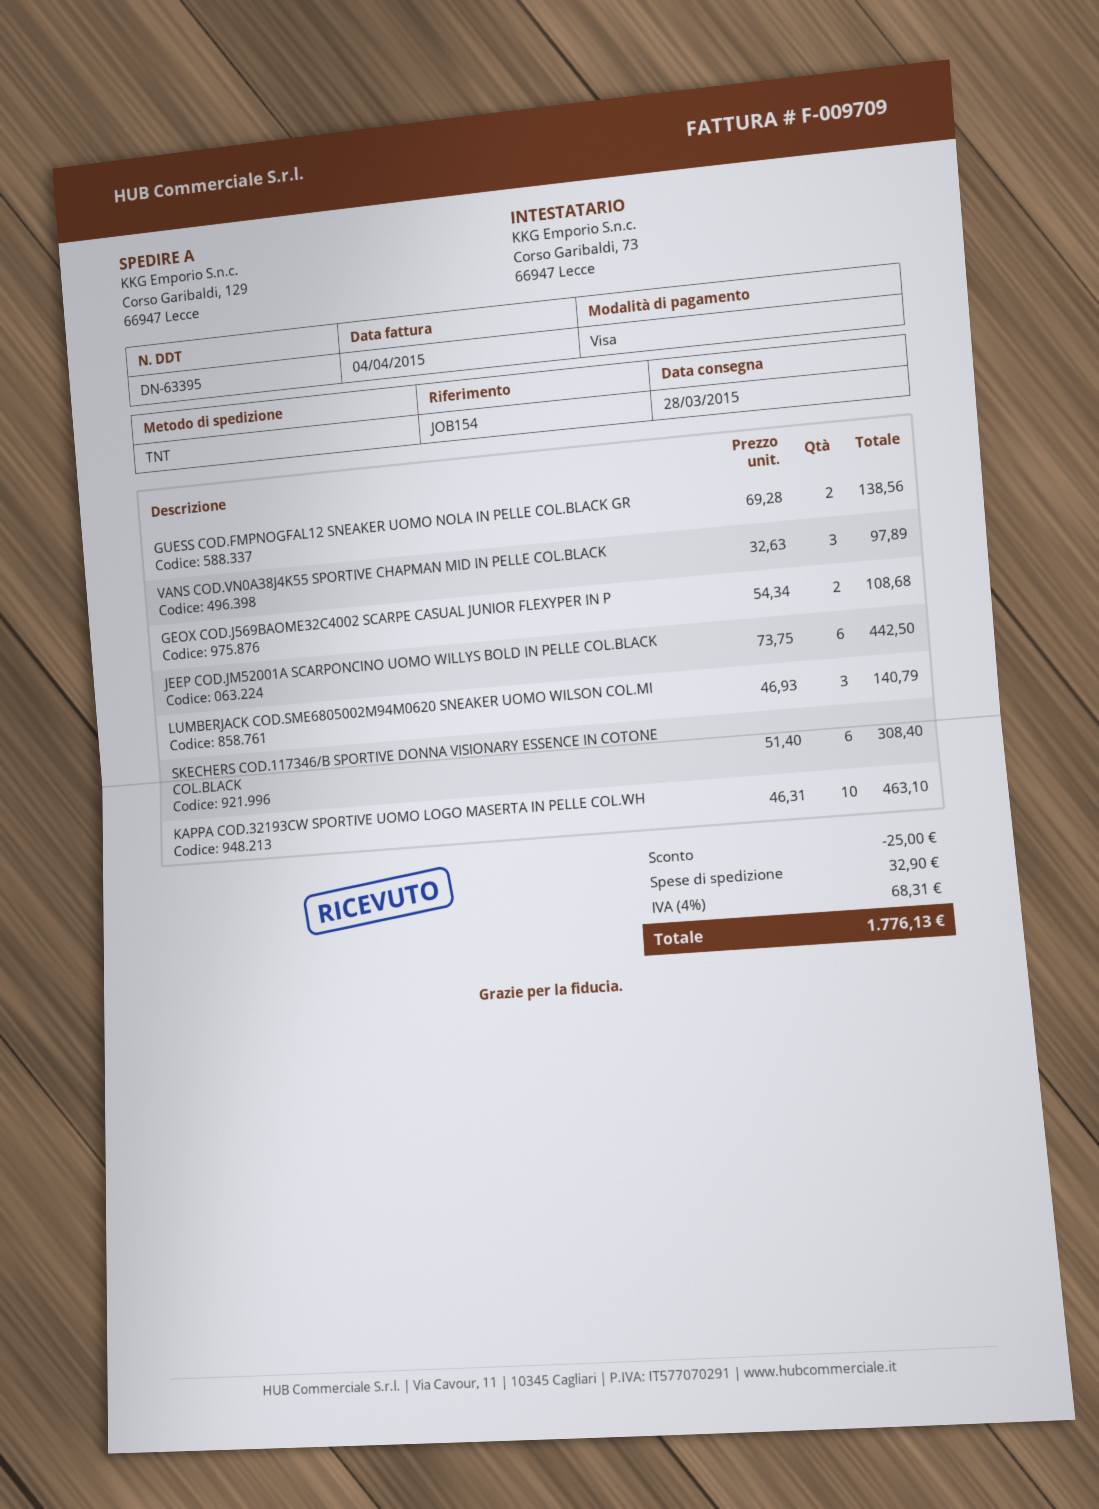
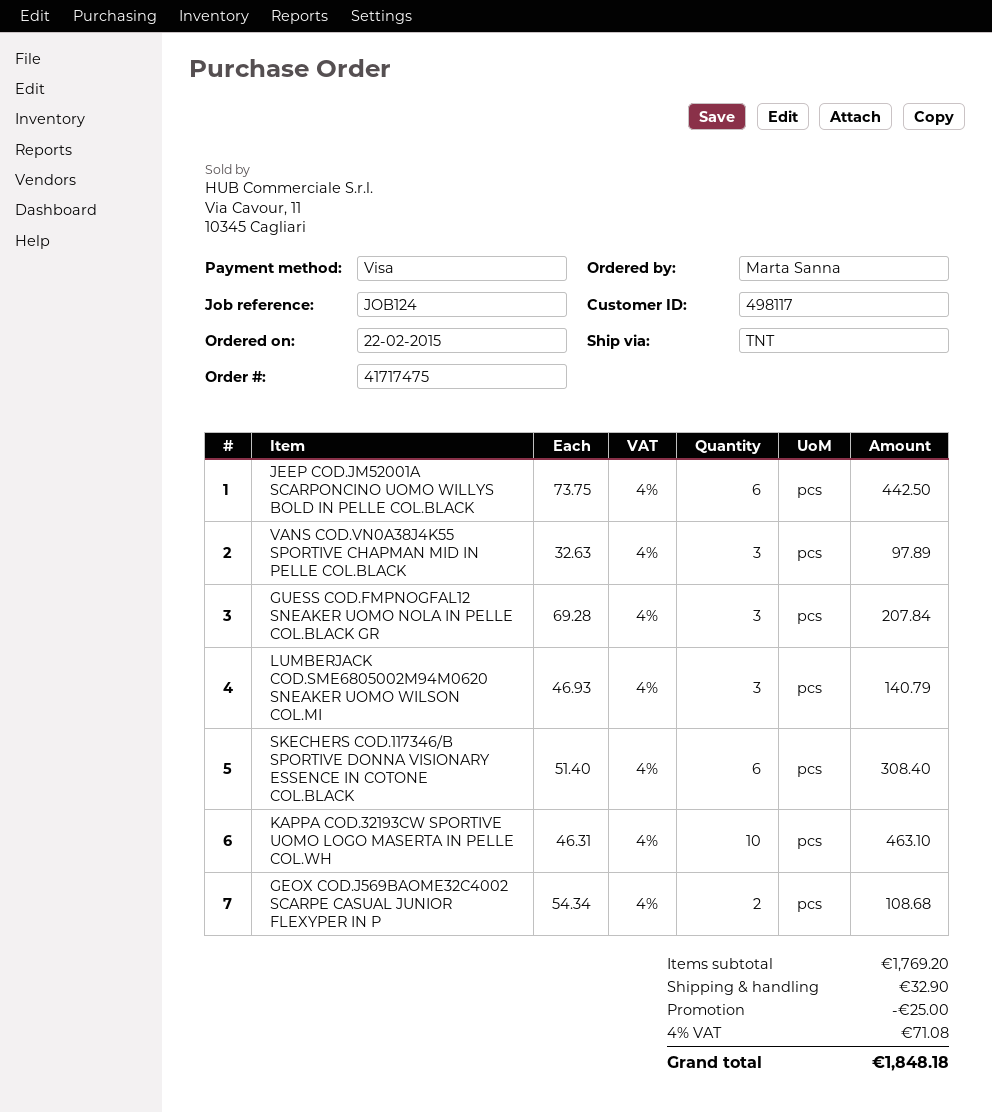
reference: JOB154 -> JOB124
GUESS COD.FMPNOGFAL12 SNEAKER UOMO NOLA IN PELLE COL.BLACK GR: 2 x 69.28 = 138.56 -> 3 x 69.28 = 207.84
tax: 4% = 68.31 -> 4% = 71.08
total: 1776.13 -> 1848.18

